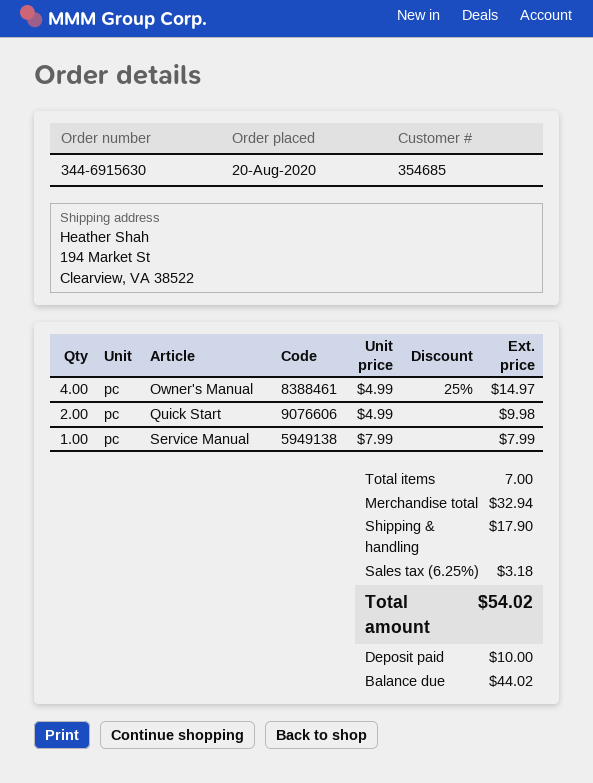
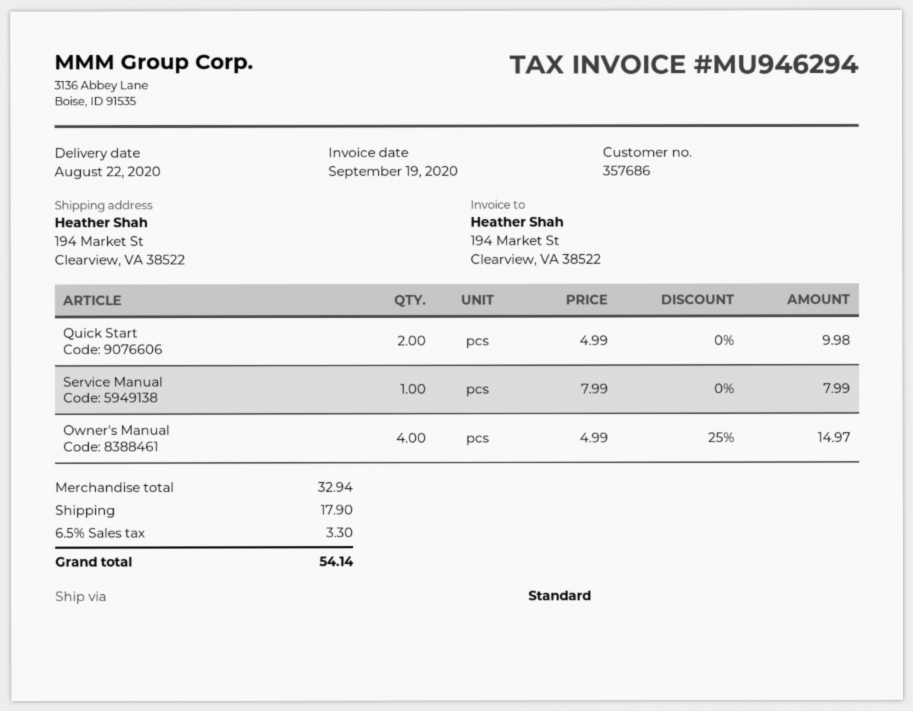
customer number: 354685 -> 357686
tax: 6.25% = 3.18 -> 6.5% = 3.30
total: 54.02 -> 54.14

